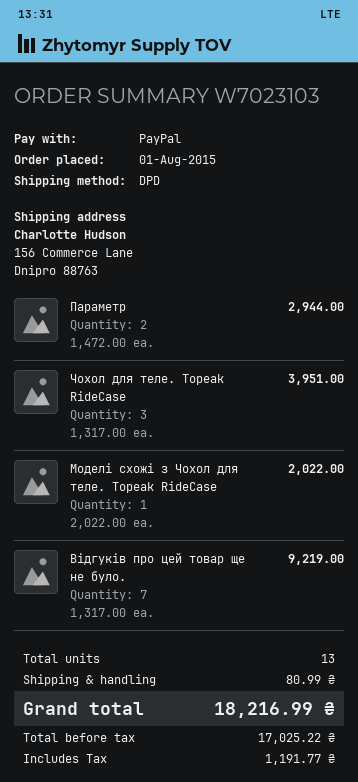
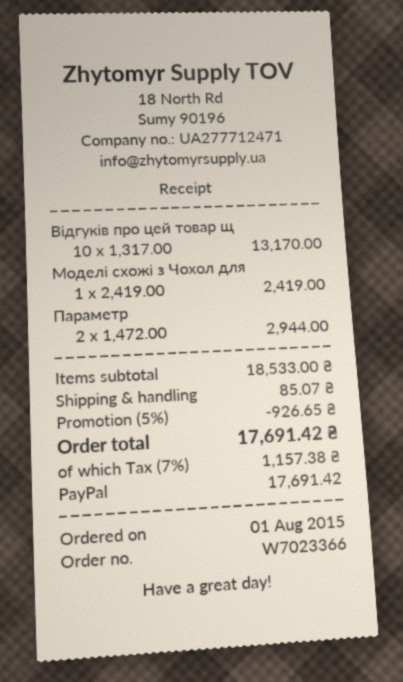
order number: W7023103 -> W7023366
Чохол для теле. Topeak RideCase: 3 x 1317.00 = 3951.00 -> none
Моделі схожі з Чохол для теле. Topeak RideCase: 1 x 2022.00 = 2022.00 -> 1 x 2419.00 = 2419.00
Відгуків про цей товар ще не було.: 7 x 1317.00 = 9219.00 -> 10 x 1317.00 = 13170.00
discount: none -> 5% = 926.65
shipping: 80.99 -> 85.07
tax: 1191.77 -> 1157.38
total: 18216.99 -> 17691.42

